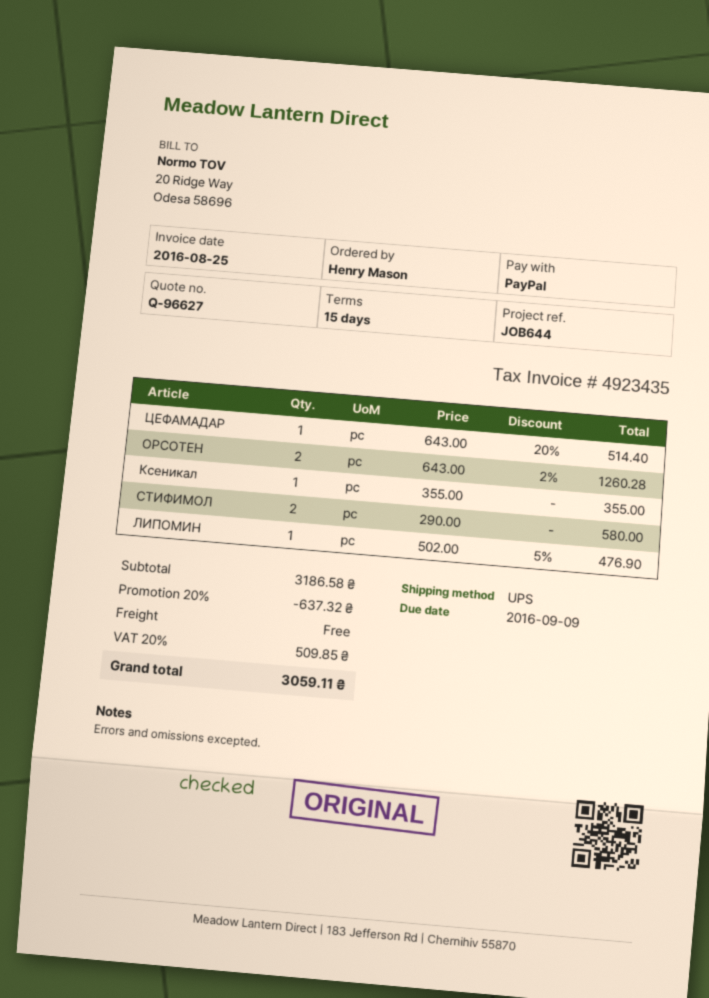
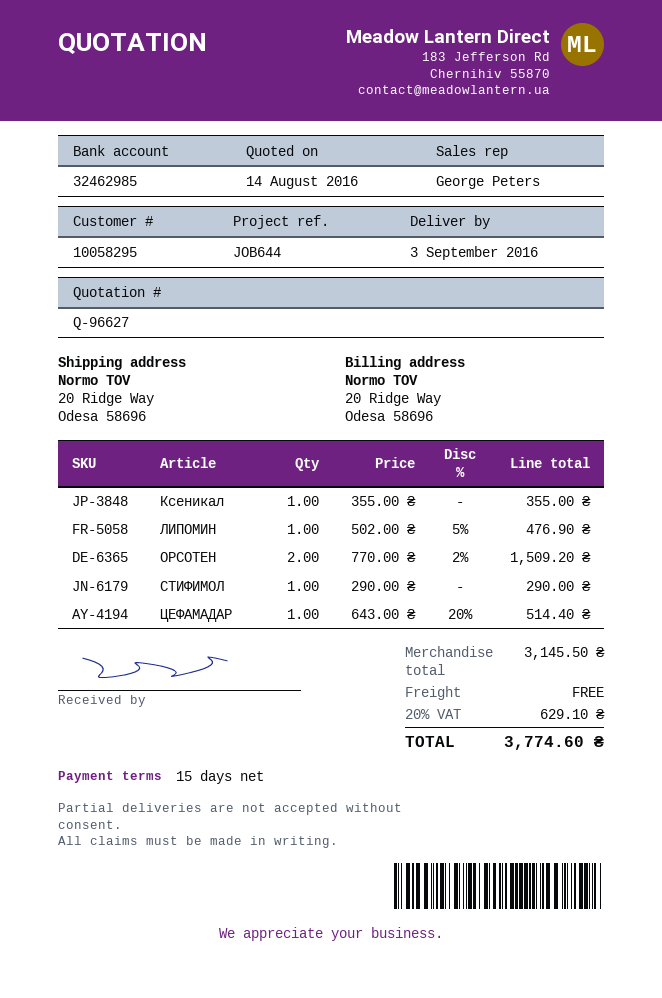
ОРСОТЕН: 2 x 643.00 - 2% = 1260.28 -> 2 x 770.00 - 2% = 1509.20
СТИФИМОЛ: 2 x 290.00 = 580.00 -> 1 x 290.00 = 290.00
subtotal: 3186.58 -> 3145.50
discount: 20% = 637.32 -> none
tax: 20% = 509.85 -> 20% = 629.10
total: 3059.11 -> 3774.60

